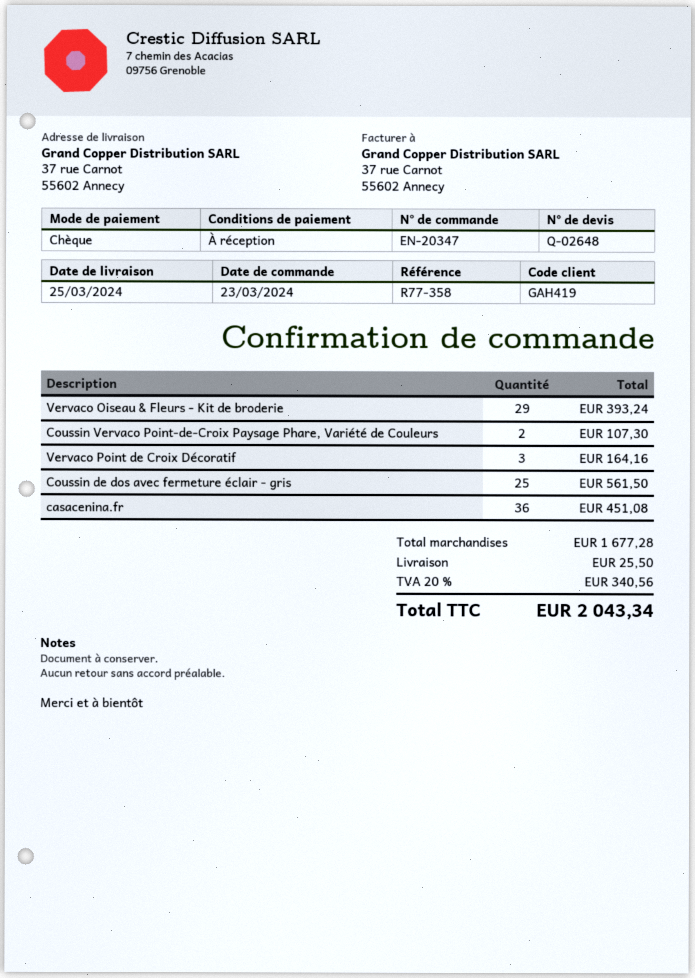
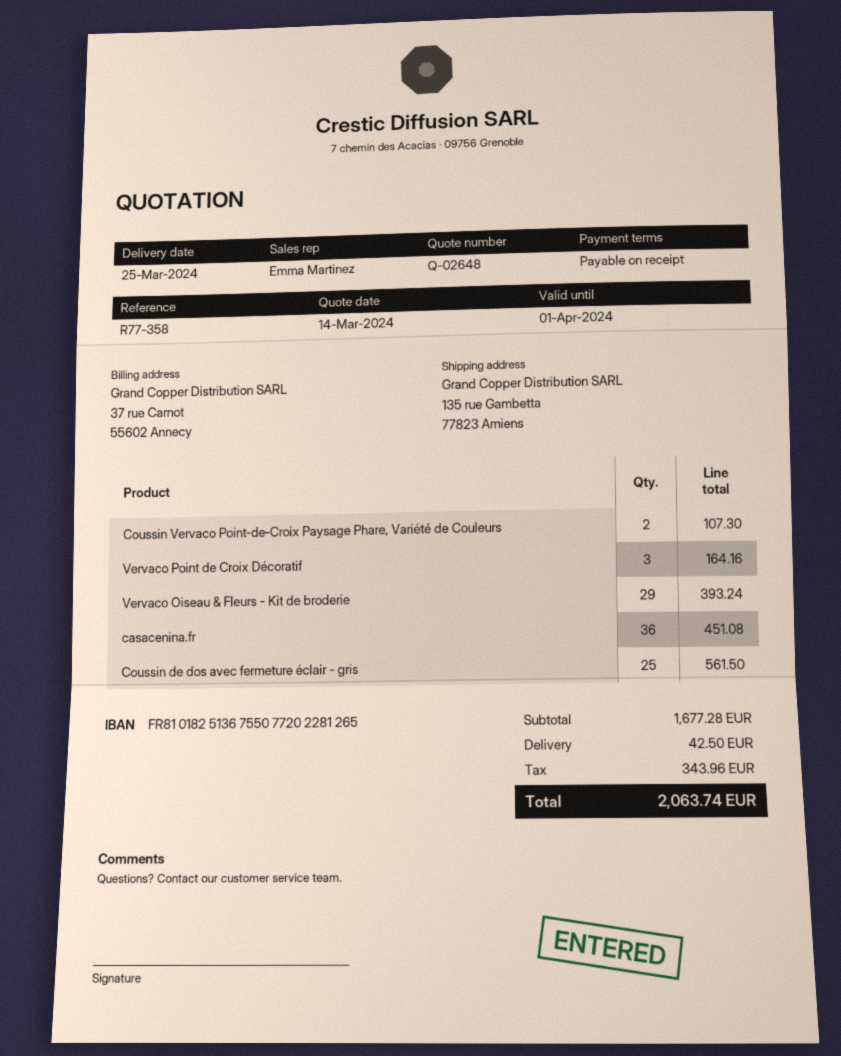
ship to: 37 rue Carnot, 55602 Annecy -> 135 rue Gambetta, 77823 Amiens
shipping: 25.50 -> 42.50
tax: 340.56 -> 343.96
total: 2043.34 -> 2063.74

